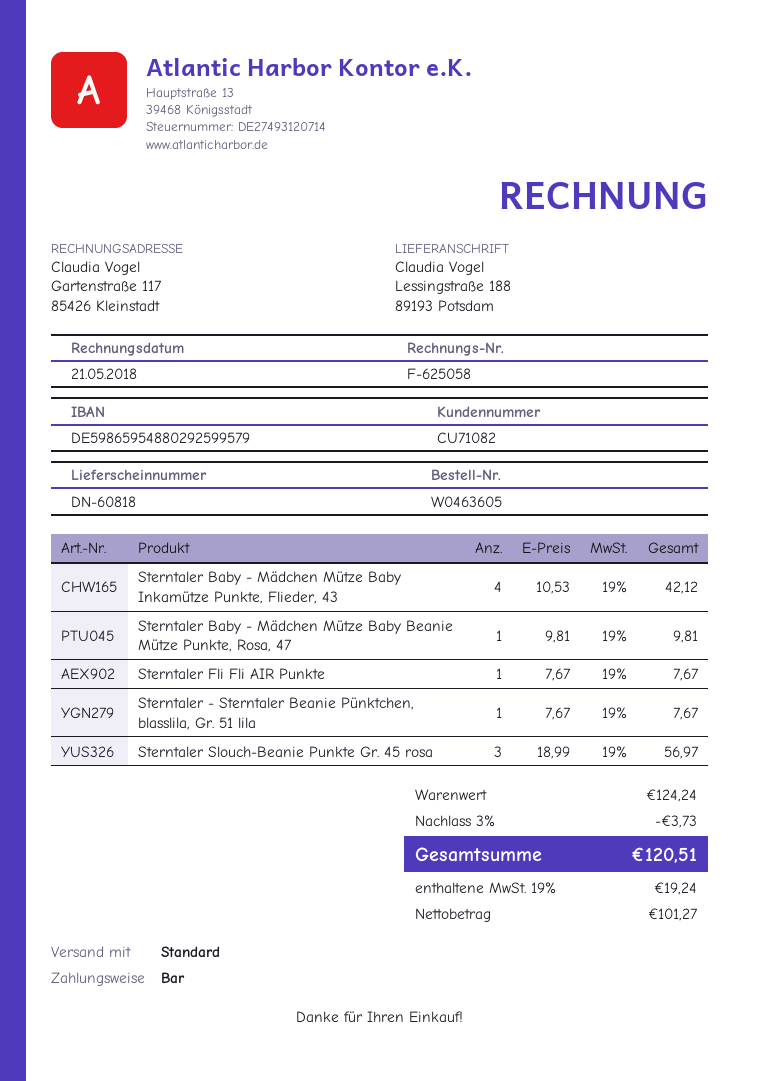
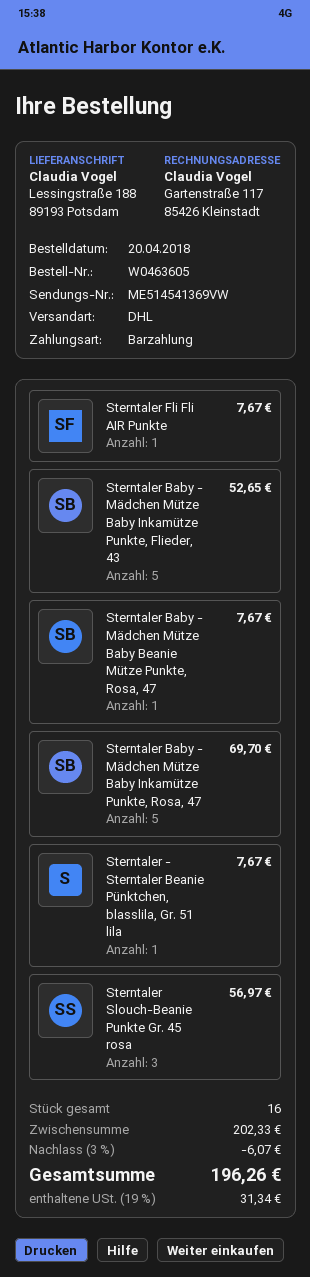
shipping method: standard -> DHL
Sterntaler Baby - Mädchen Mütze Baby Inkamütze Punkte, Flieder, 43: 4 for 42.12 -> 5 for 52.65
Sterntaler Baby - Mädchen Mütze Baby Beanie Mütze Punkte, Rosa, 47: 1 for 9.81 -> 1 for 7.67
Sterntaler Baby - Mädchen Mütze Baby Inkamütze Punkte, Rosa, 47: none -> 5 for 69.70
subtotal: 124.24 -> 202.33
discount: 3% = 3.73 -> 3% = 6.07
tax: 19% = 19.24 -> 19% = 31.34
total: 120.51 -> 196.26

